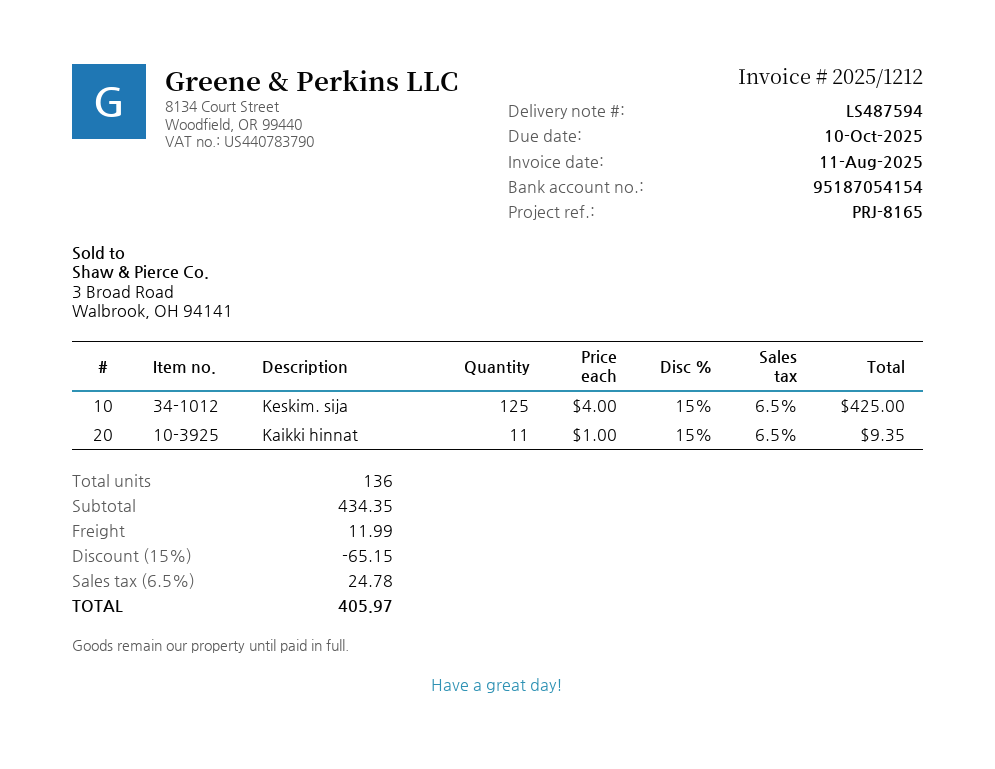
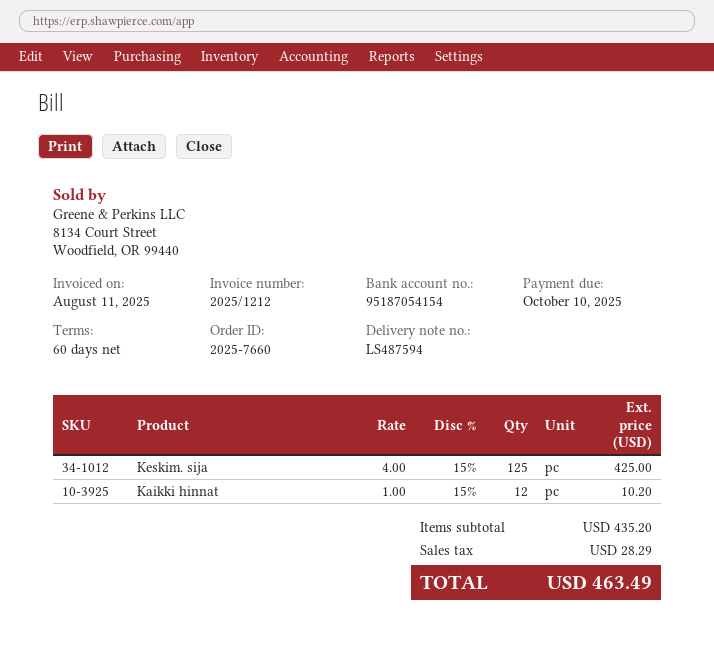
Kaikki hinnat: 11 x 1.00 - 15% = 9.35 -> 12 x 1.00 - 15% = 10.20
subtotal: 434.35 -> 435.20
discount: 15% = 65.15 -> none
shipping: 11.99 -> none
tax: 24.78 -> 28.29
total: 405.97 -> 463.49

